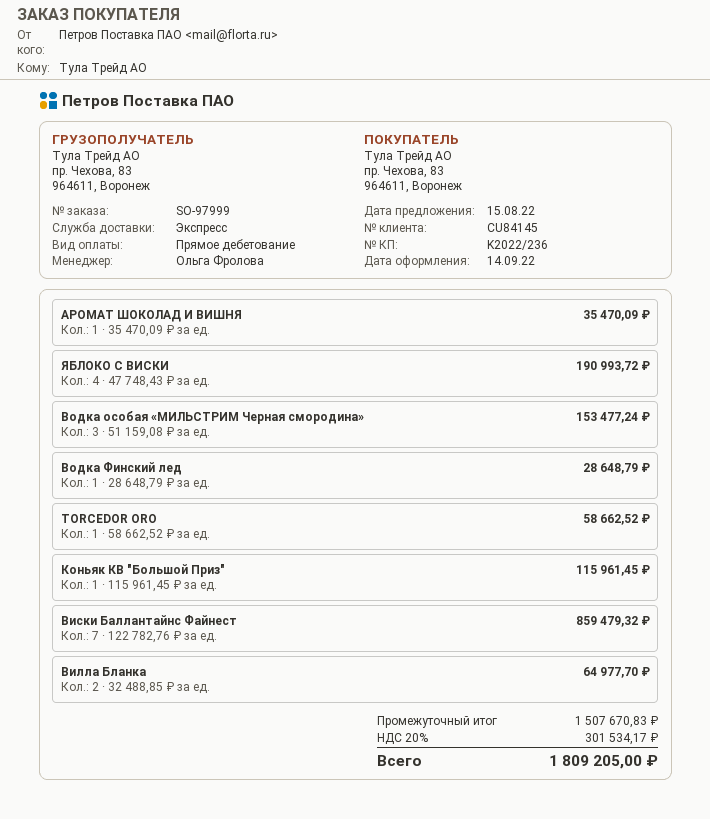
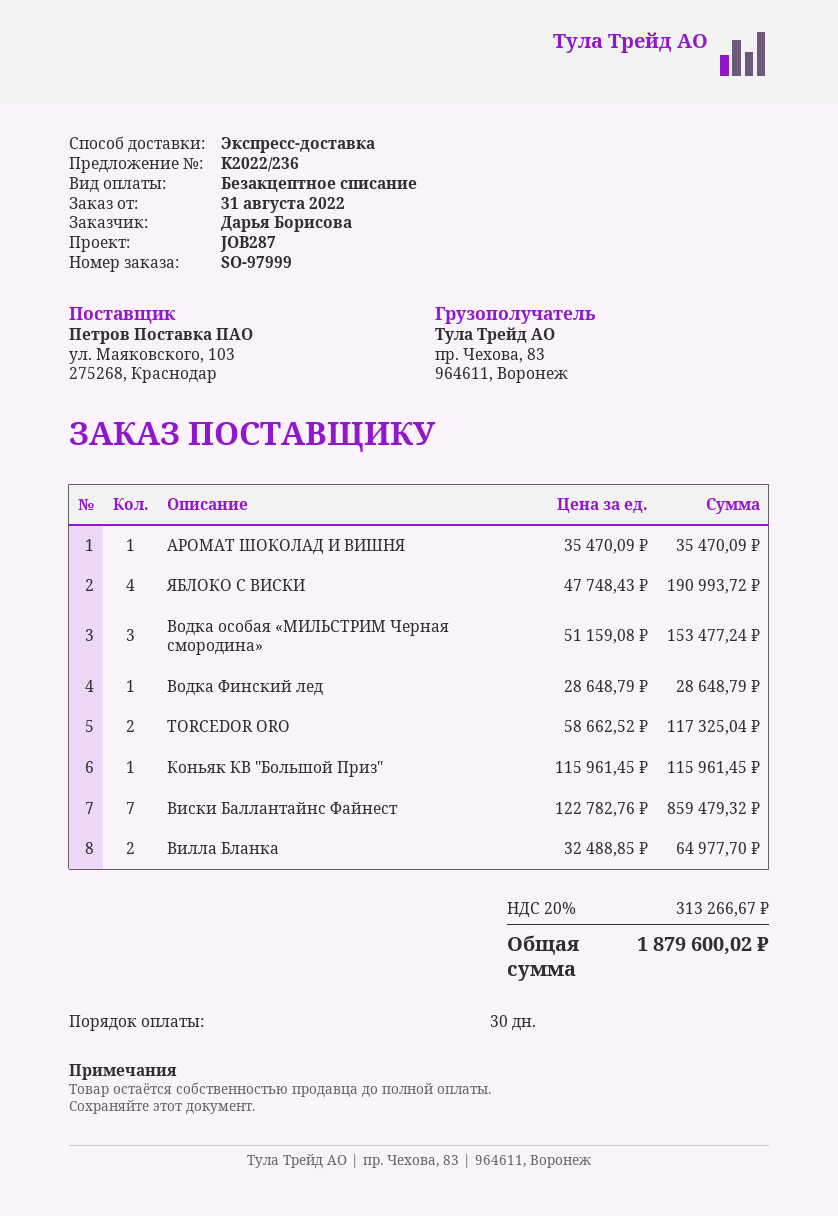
order date: 2022-09-14 -> 2022-08-31
TORCEDOR ORO: 1 x 58662.52 = 58662.52 -> 2 x 58662.52 = 117325.04
tax: 20% = 301534.17 -> 20% = 313266.67
total: 1809205.00 -> 1879600.02

